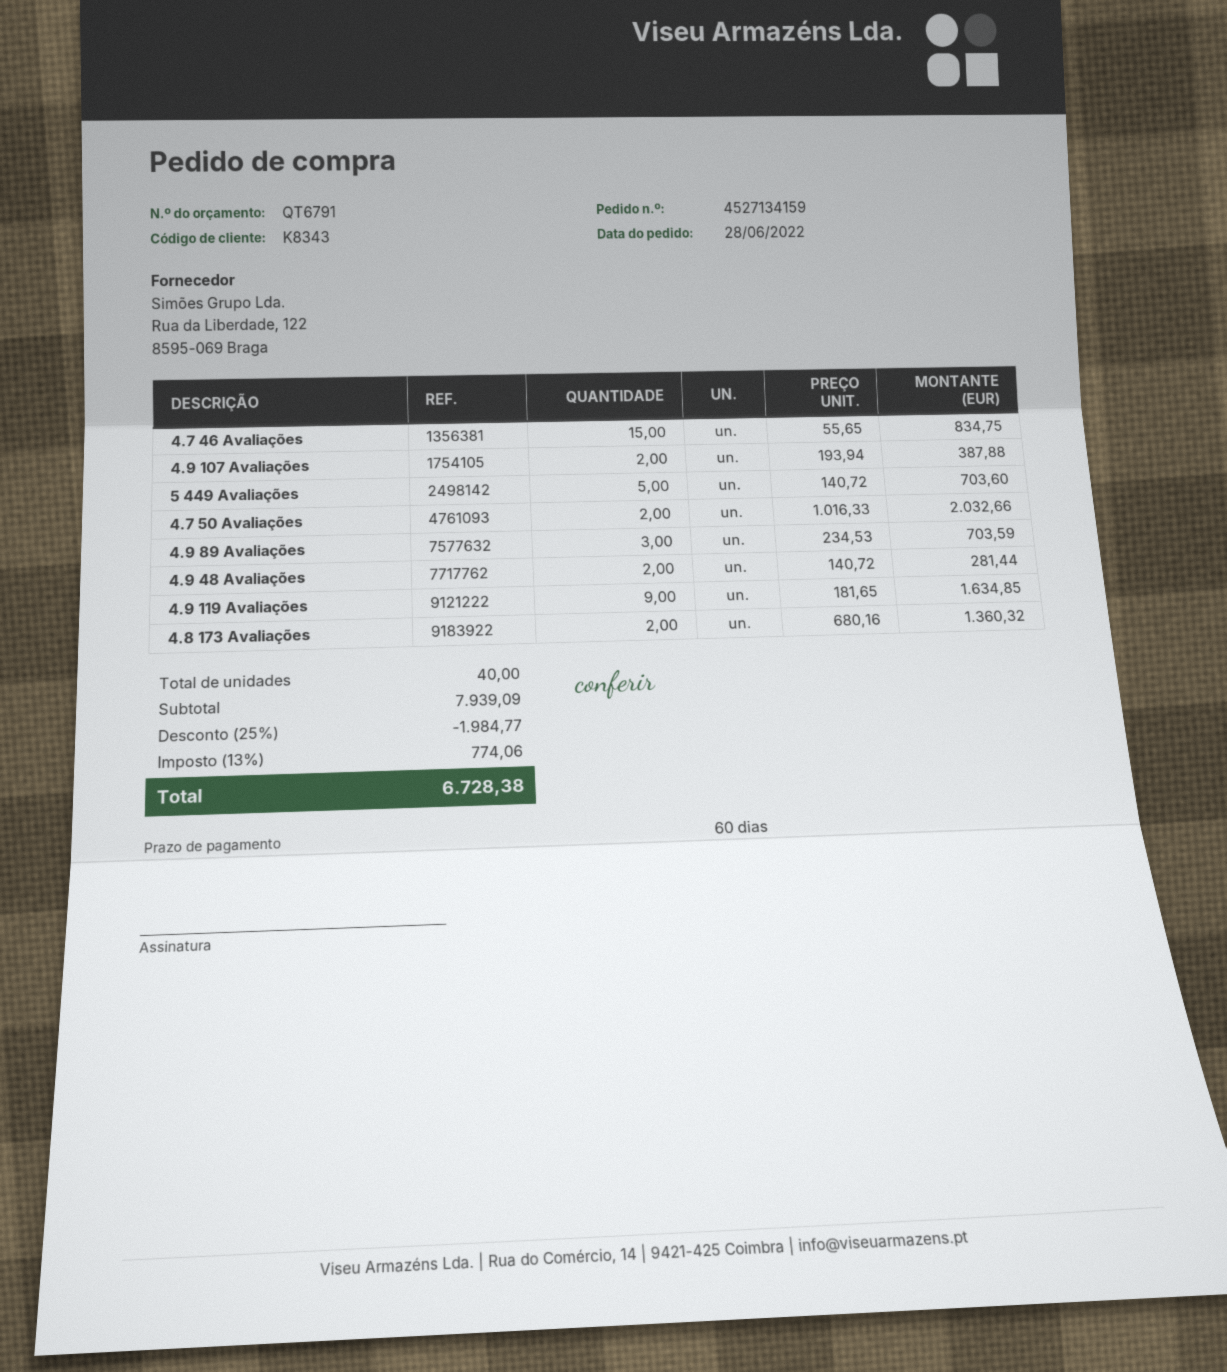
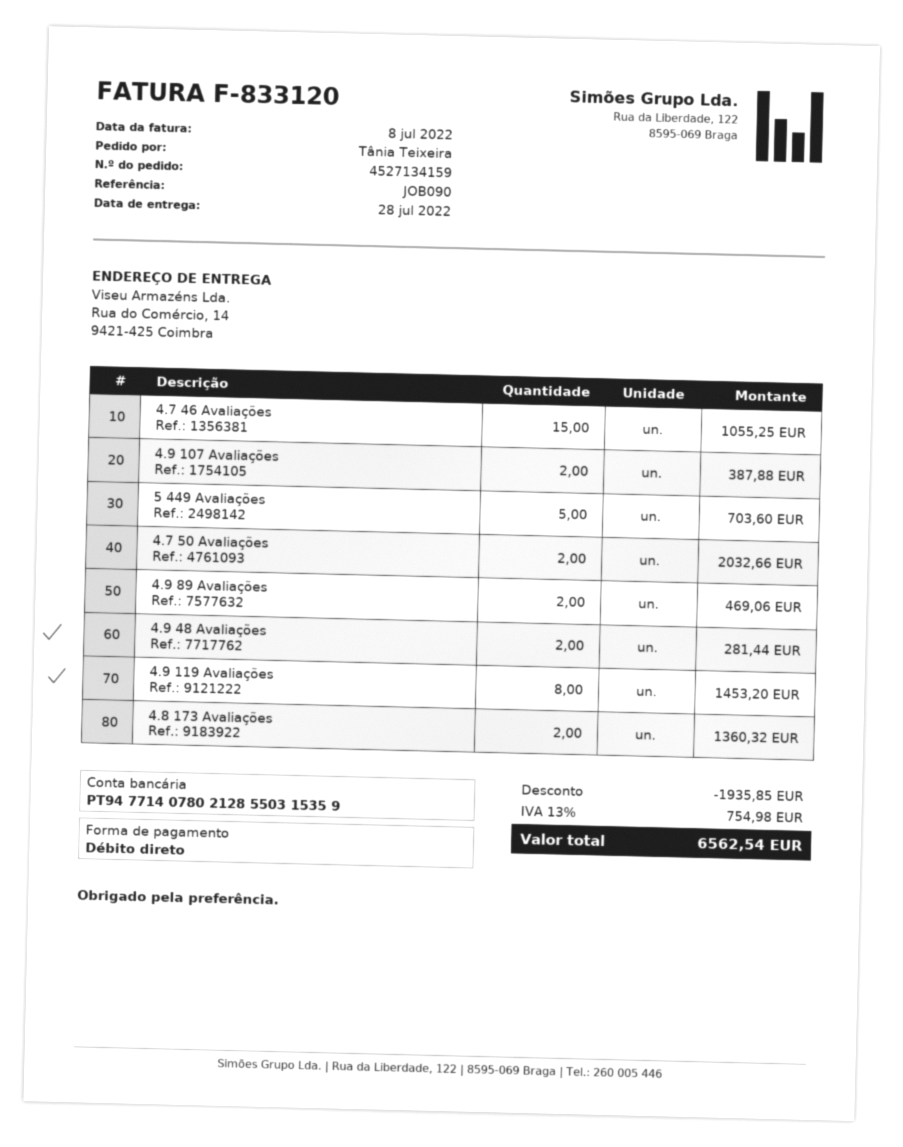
4.7 46 Avaliações: 15 for 834.75 -> 15 for 1055.25
4.9 89 Avaliações: 3 for 703.59 -> 2 for 469.06
4.9 119 Avaliações: 9 for 1634.85 -> 8 for 1453.20
discount: 1984.77 -> 1935.85
tax: 13% = 774.06 -> 13% = 754.98
total: 6728.38 -> 6562.54

